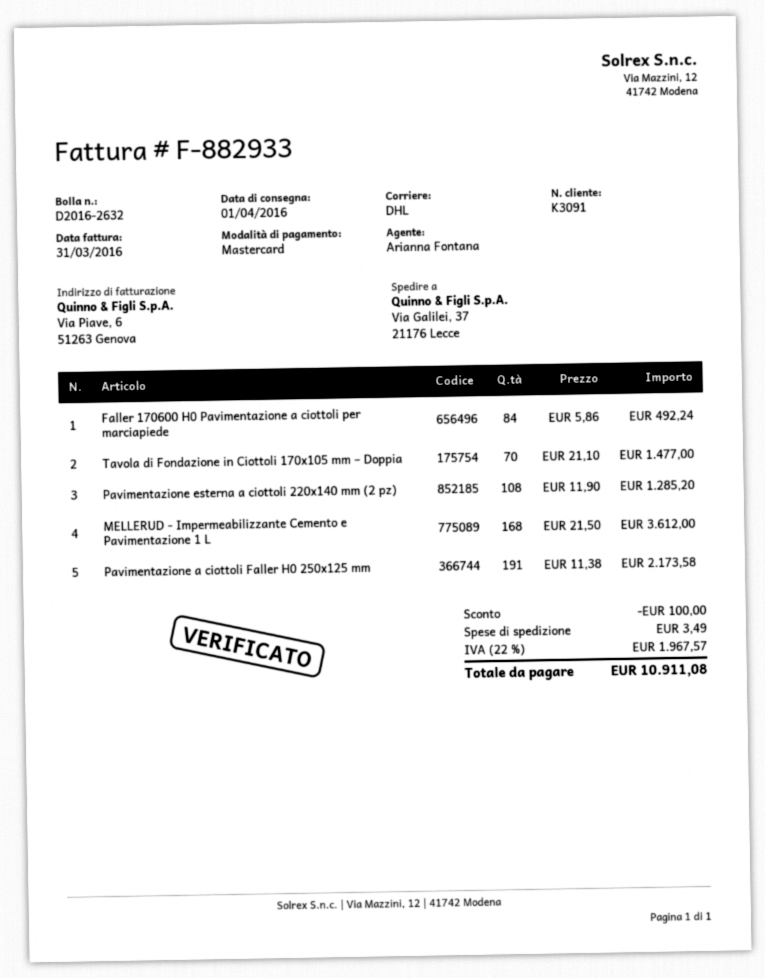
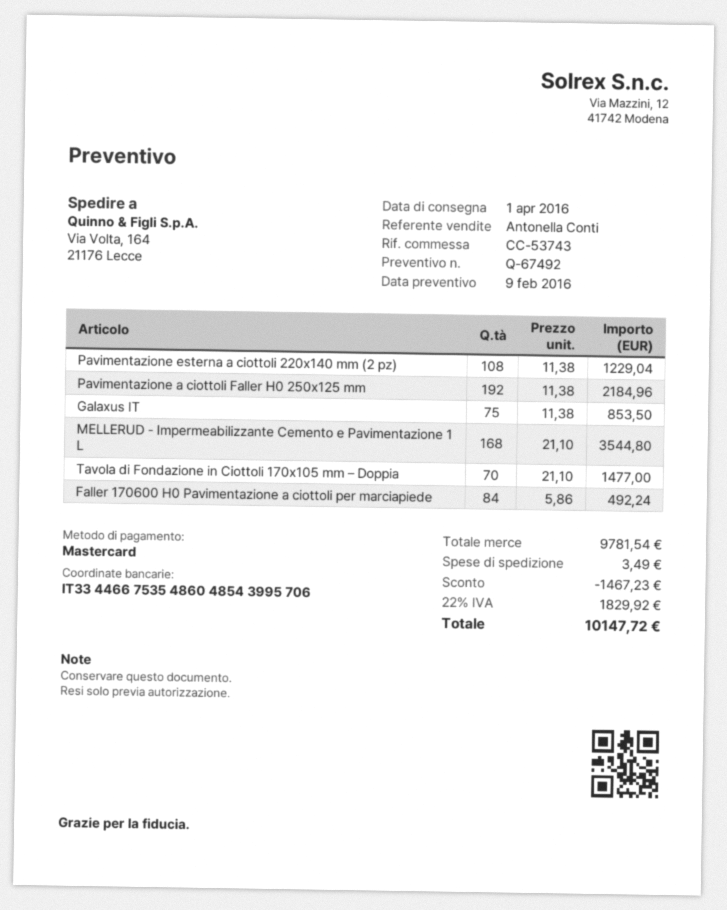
sales rep: Arianna Fontana -> Antonella Conti
ship to: Via Galilei, 37, 21176 Lecce -> Via Volta, 164, 21176 Lecce
Pavimentazione esterna a ciottoli 220x140 mm (2 pz): 108 x 11.90 = 1285.20 -> 108 x 11.38 = 1229.04
MELLERUD - Impermeabilizzante Cemento e Pavimentazione 1 L: 168 x 21.50 = 3612.00 -> 168 x 21.10 = 3544.80
Pavimentazione a ciottoli Faller H0 250x125 mm: 191 x 11.38 = 2173.58 -> 192 x 11.38 = 2184.96
Galaxus IT: none -> 75 x 11.38 = 853.50
discount: 100.00 -> 1467.23
tax: 22% = 1967.57 -> 22% = 1829.92
total: 10911.08 -> 10147.72

